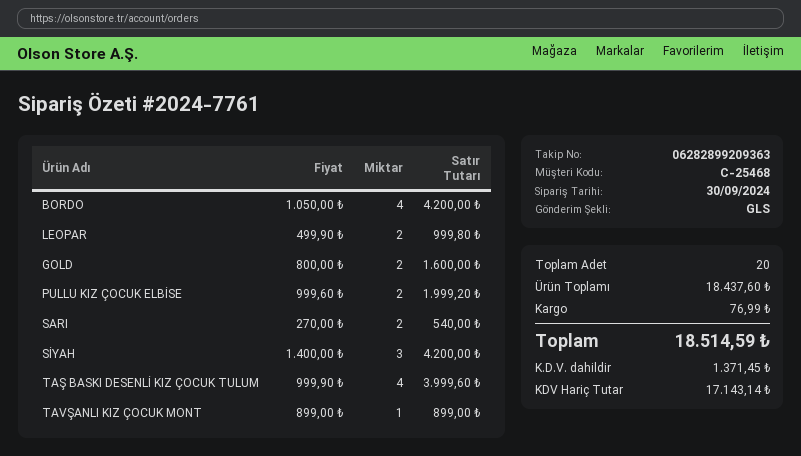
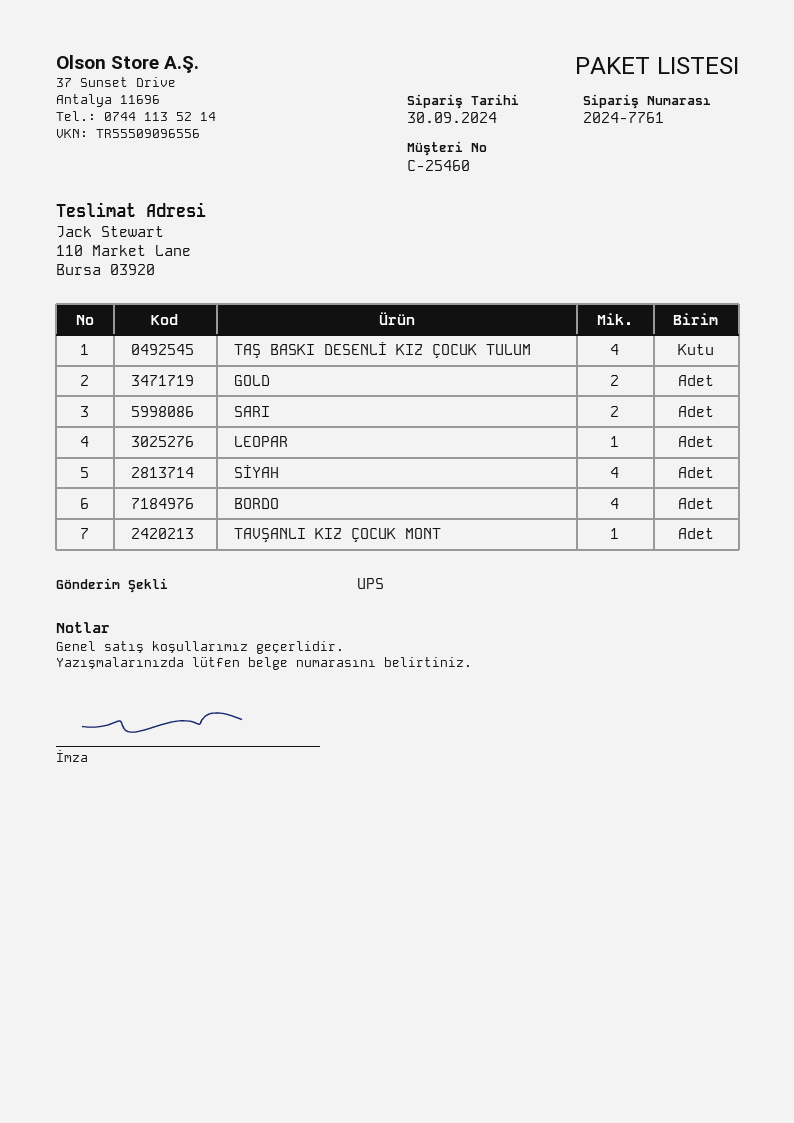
customer number: C-25468 -> C-25460
shipping method: GLS -> UPS
LEOPAR: 2 -> 1
PULLU KIZ ÇOCUK ELBİSE: 2 -> none
SİYAH: 3 -> 4

